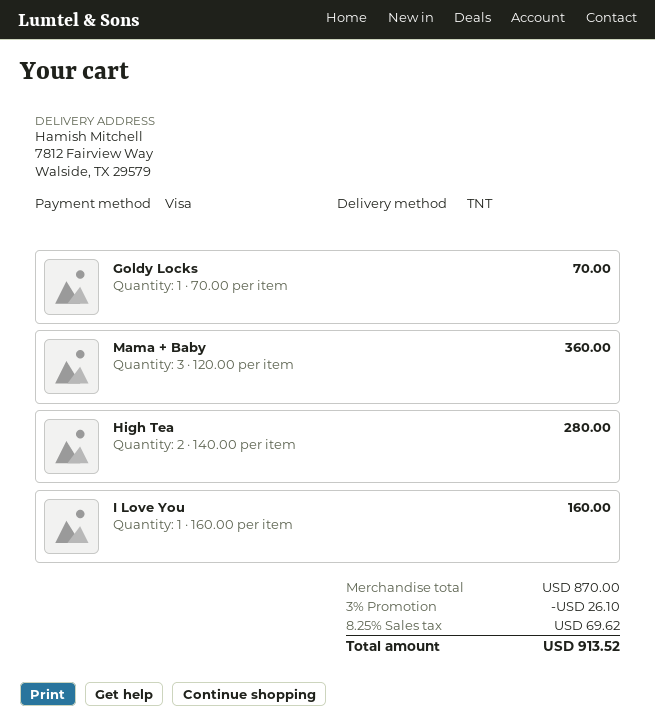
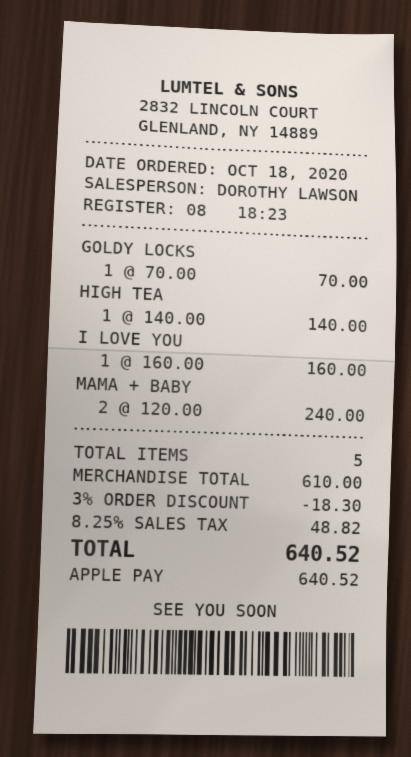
payment method: Visa -> Apple Pay
Mama + Baby: 3 x 120.00 = 360.00 -> 2 x 120.00 = 240.00
High Tea: 2 x 140.00 = 280.00 -> 1 x 140.00 = 140.00
subtotal: 870.00 -> 610.00
discount: 3% = 26.10 -> 3% = 18.30
tax: 8.25% = 69.62 -> 8.25% = 48.82
total: 913.52 -> 640.52

